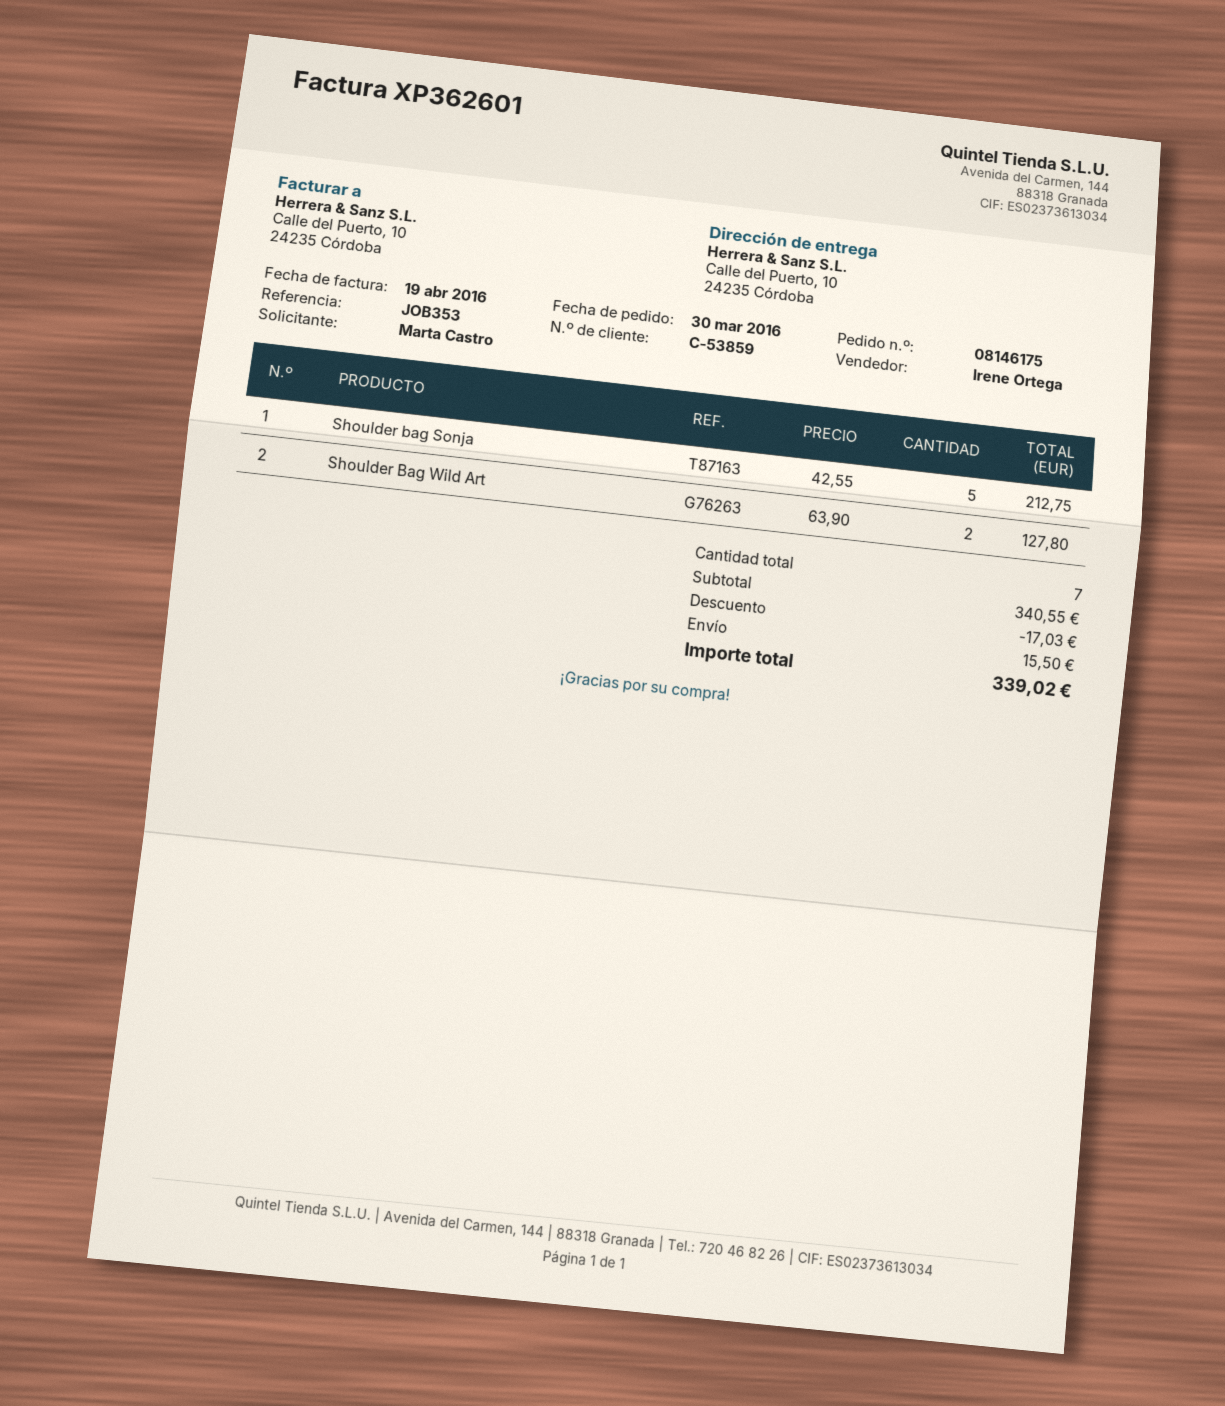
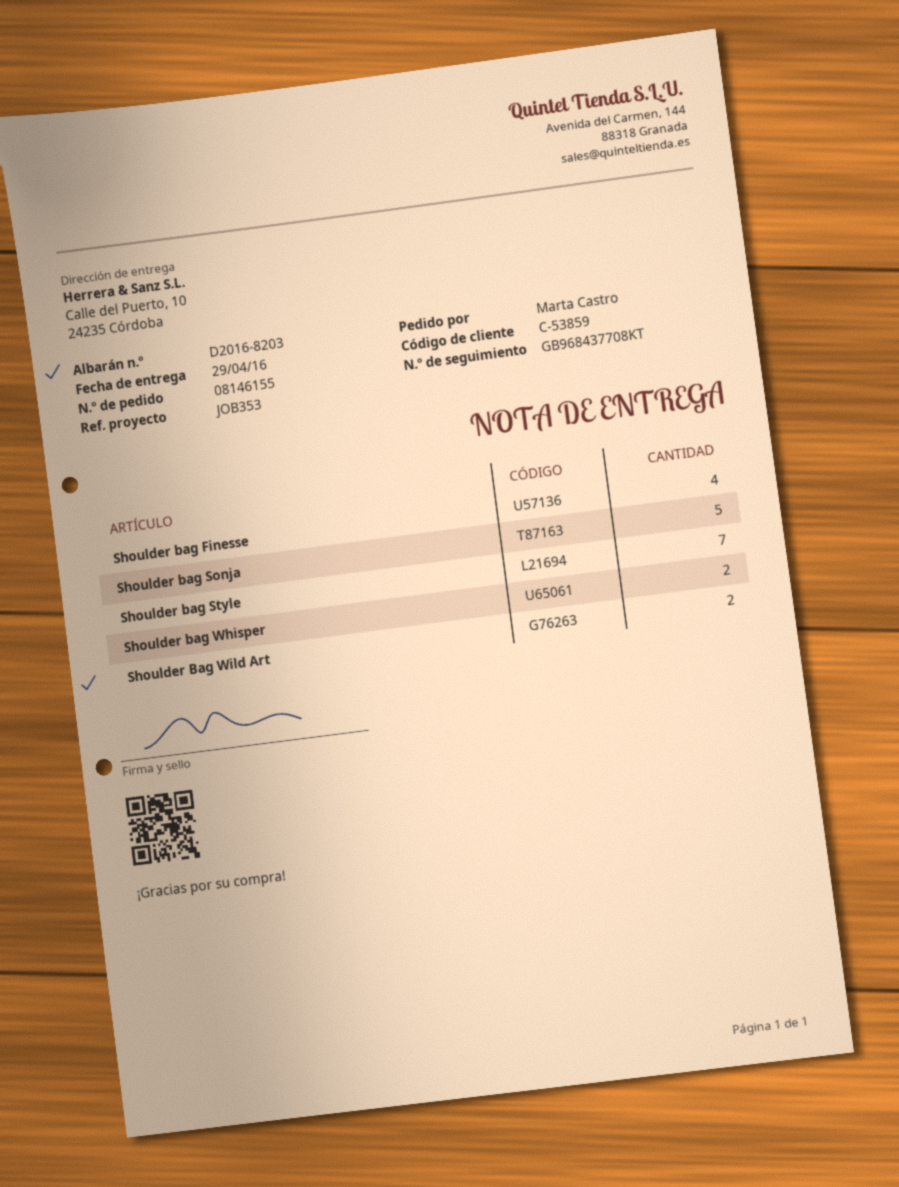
order number: 08146175 -> 08146155
Shoulder bag Finesse: none -> 4
Shoulder bag Style: none -> 7
Shoulder bag Whisper: none -> 2

